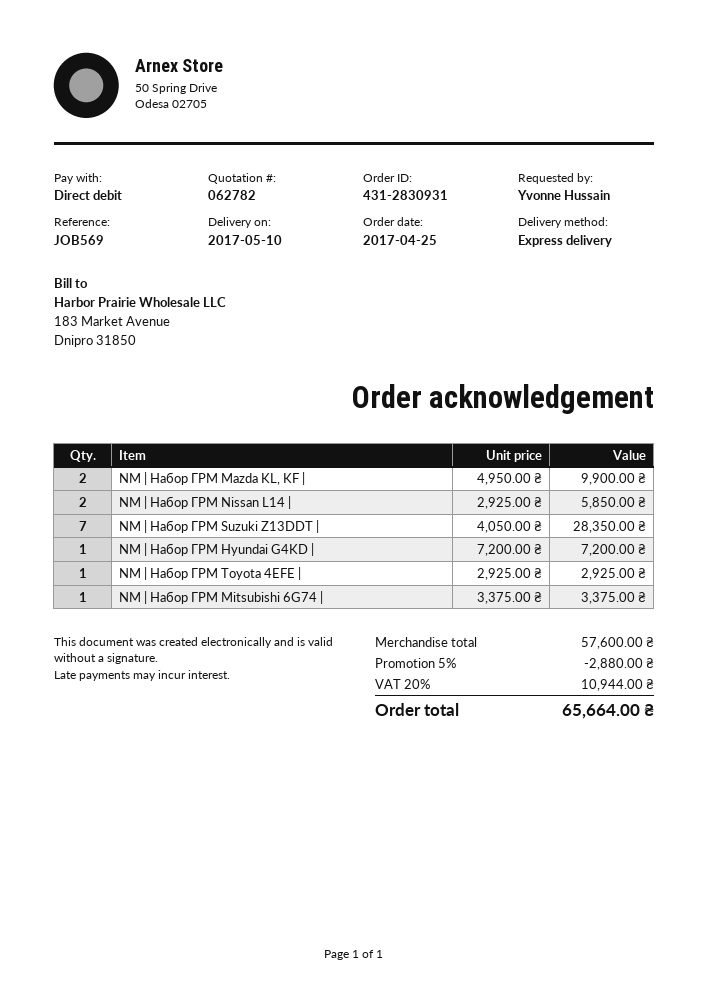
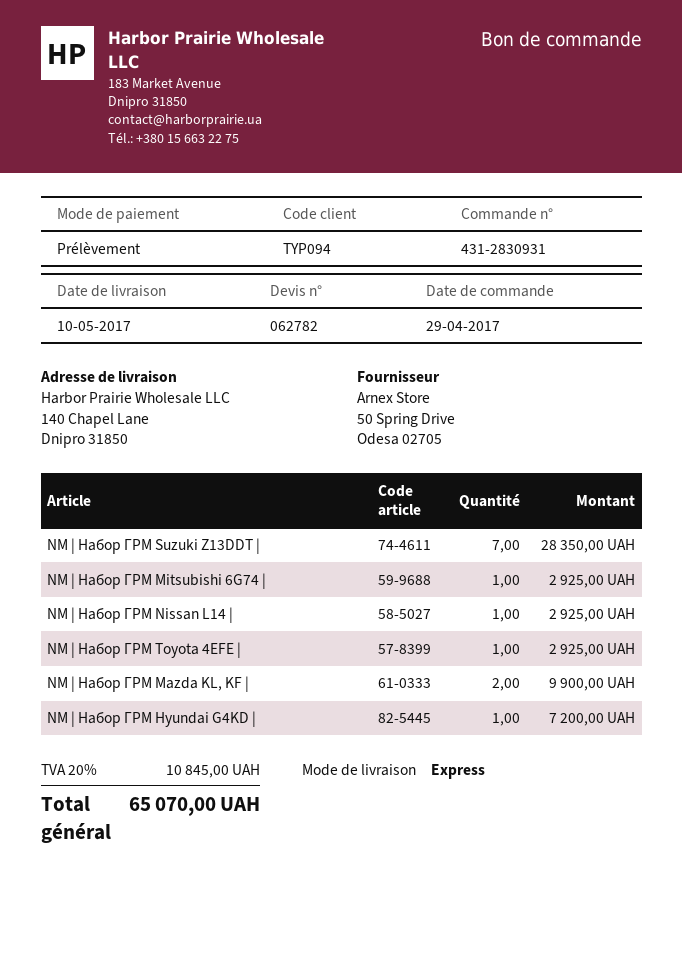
order date: 2017-04-25 -> 2017-04-29
NM | Набор ГРМ Nissan L14 |: 2 for 5850.00 -> 1 for 2925.00
NM | Набор ГРМ Mitsubishi 6G74 |: 1 for 3375.00 -> 1 for 2925.00
discount: 5% = 2880.00 -> none
tax: 20% = 10944.00 -> 20% = 10845.00
total: 65664.00 -> 65070.00

